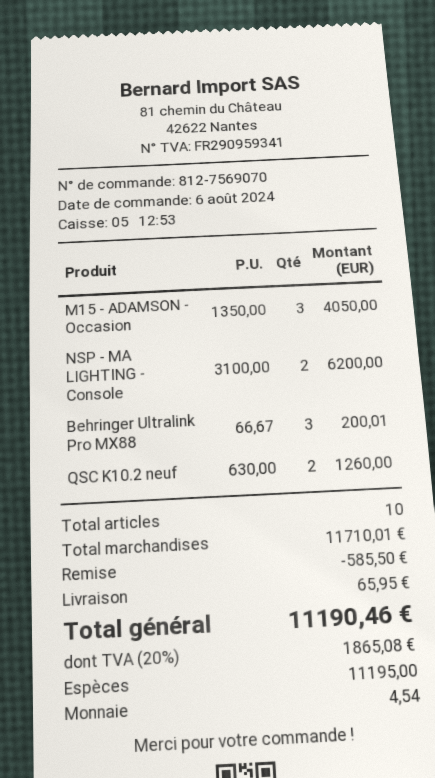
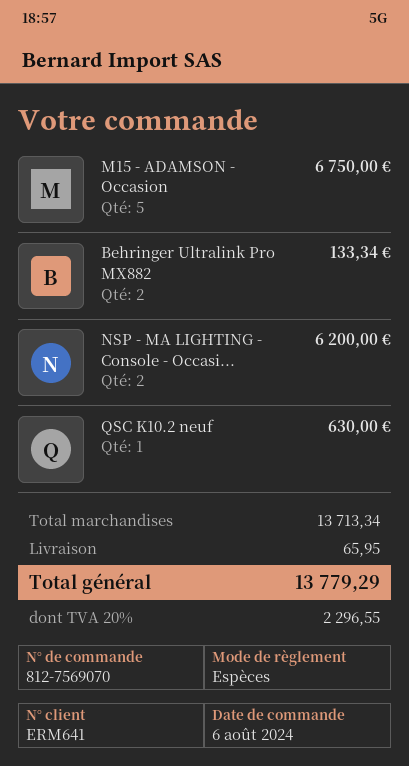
M15 - ADAMSON - Occasion: 3 for 4050.00 -> 5 for 6750.00
Behringer Ultralink Pro MX88: 3 for 200.01 -> 2 for 133.34
QSC K10.2 neuf: 2 for 1260.00 -> 1 for 630.00
subtotal: 11710.01 -> 13713.34
discount: 585.50 -> none
tax: 20% = 1865.08 -> 20% = 2296.55
total: 11190.46 -> 13779.29

